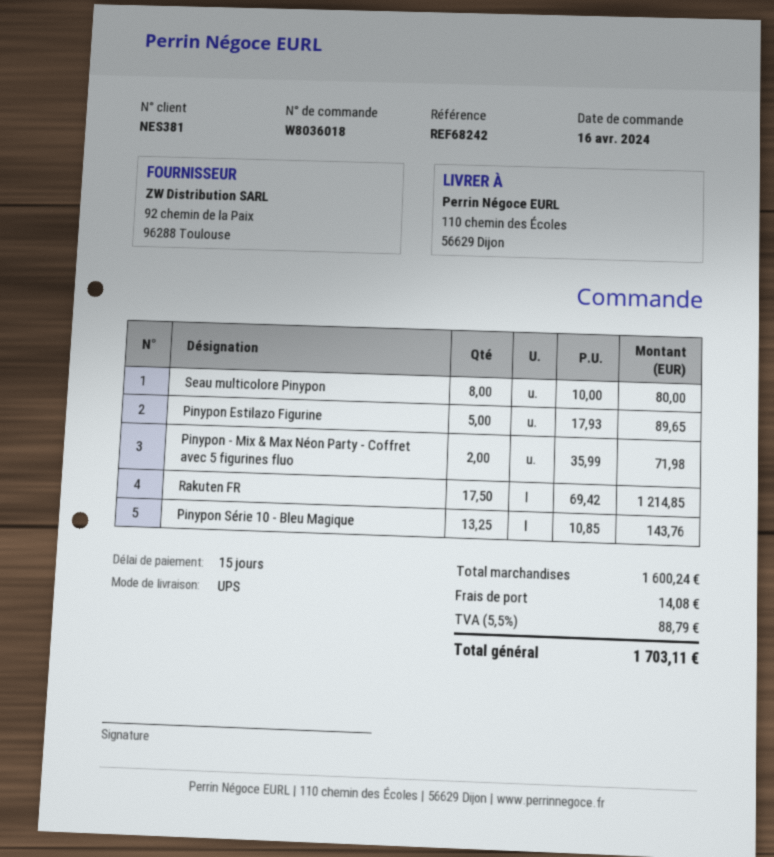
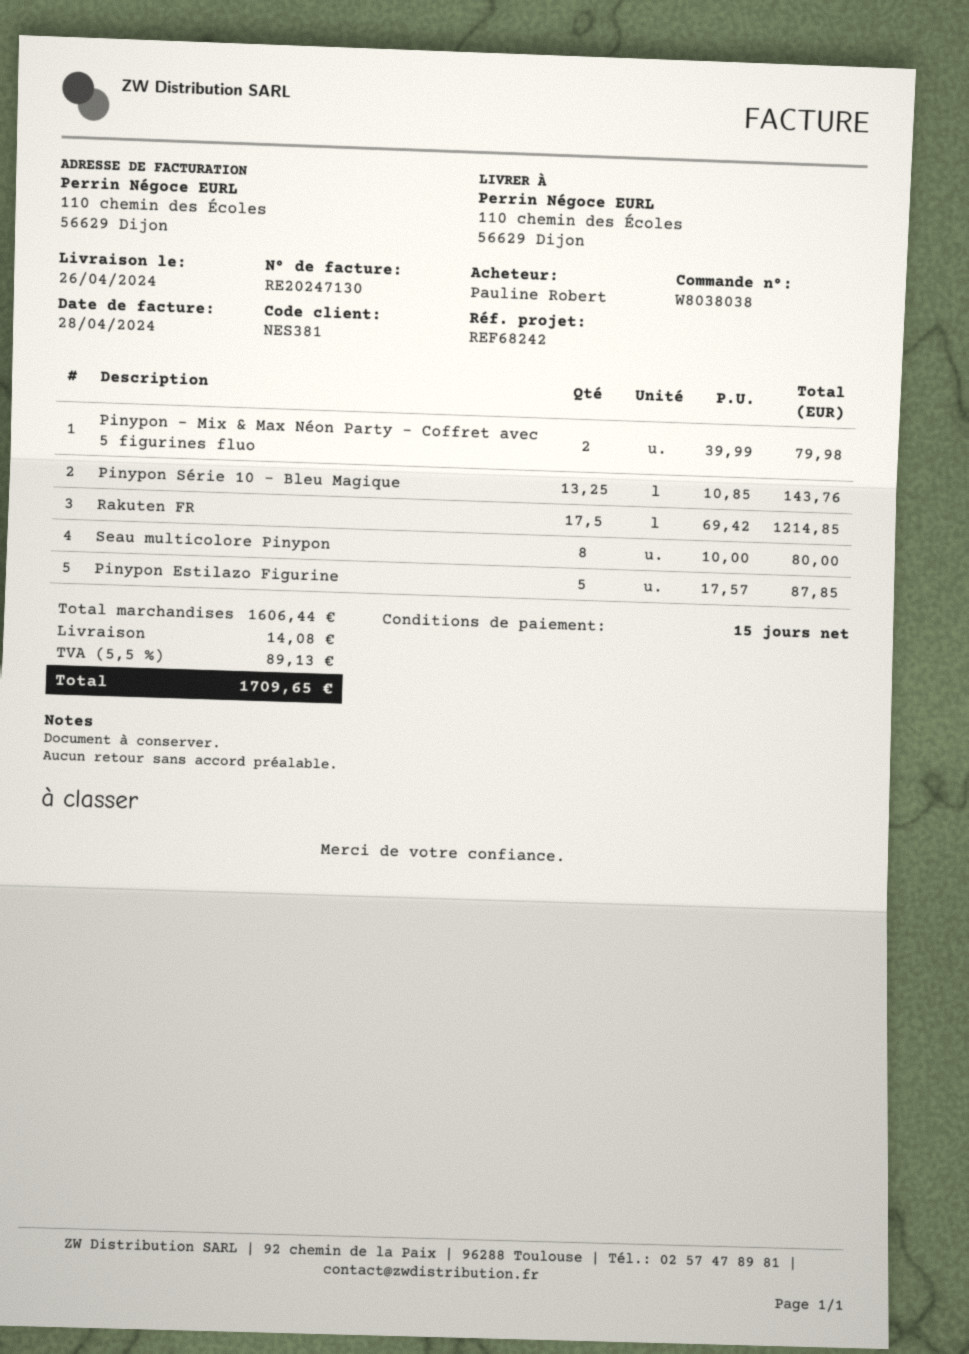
order number: W8036018 -> W8038038
Pinypon Estilazo Figurine: 5 x 17.93 = 89.65 -> 5 x 17.57 = 87.85
Pinypon - Mix & Max Néon Party - Coffret avec 5 figurines fluo: 2 x 35.99 = 71.98 -> 2 x 39.99 = 79.98
subtotal: 1600.24 -> 1606.44
tax: 5.5% = 88.79 -> 5.5% = 89.13
total: 1703.11 -> 1709.65

